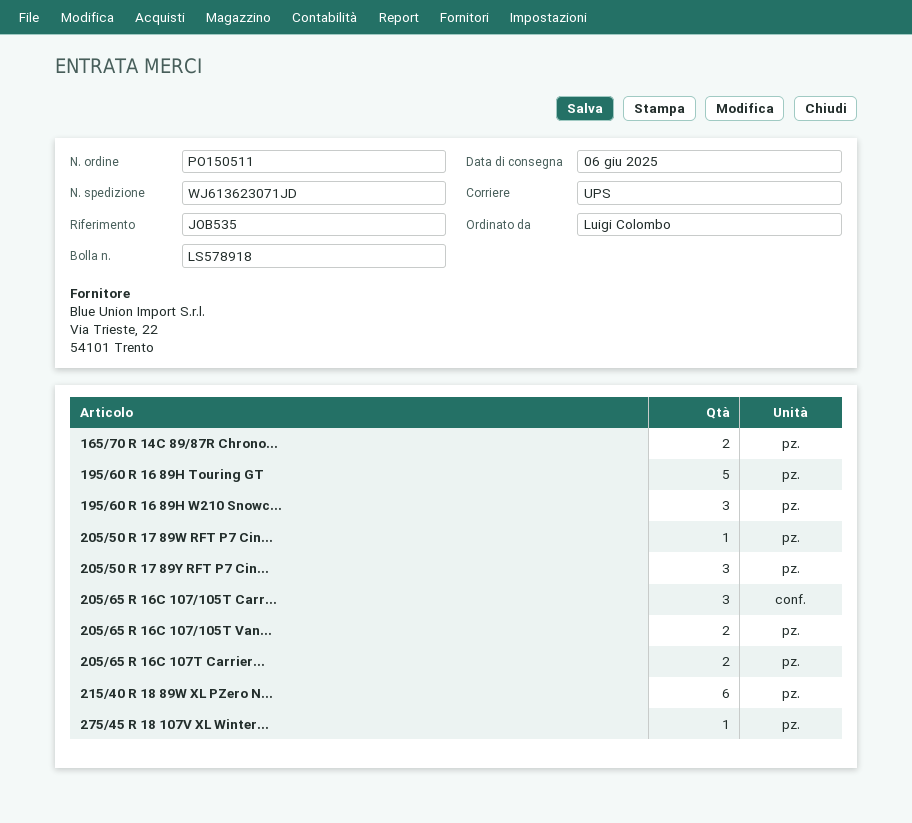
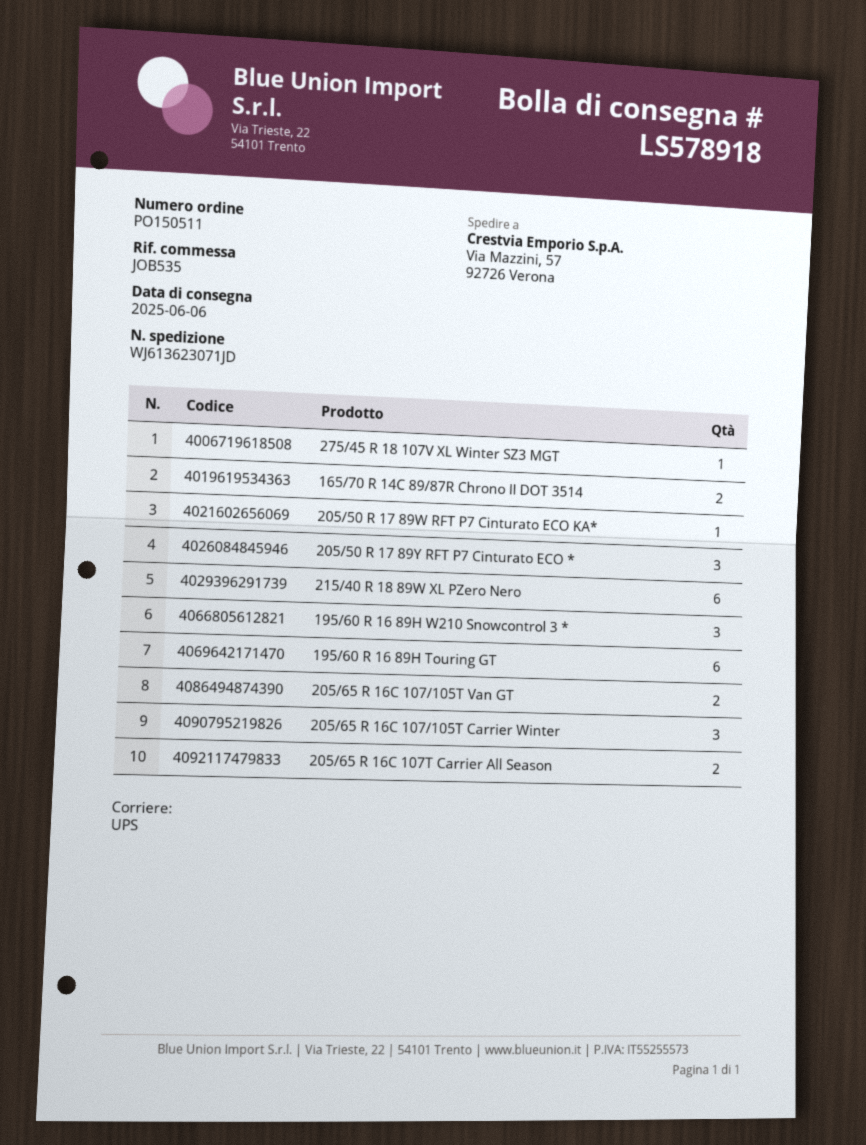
195/60 R 16 89H Touring GT: 5 -> 6

